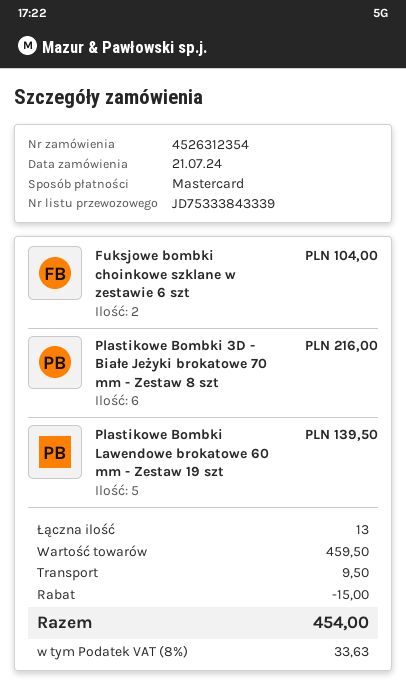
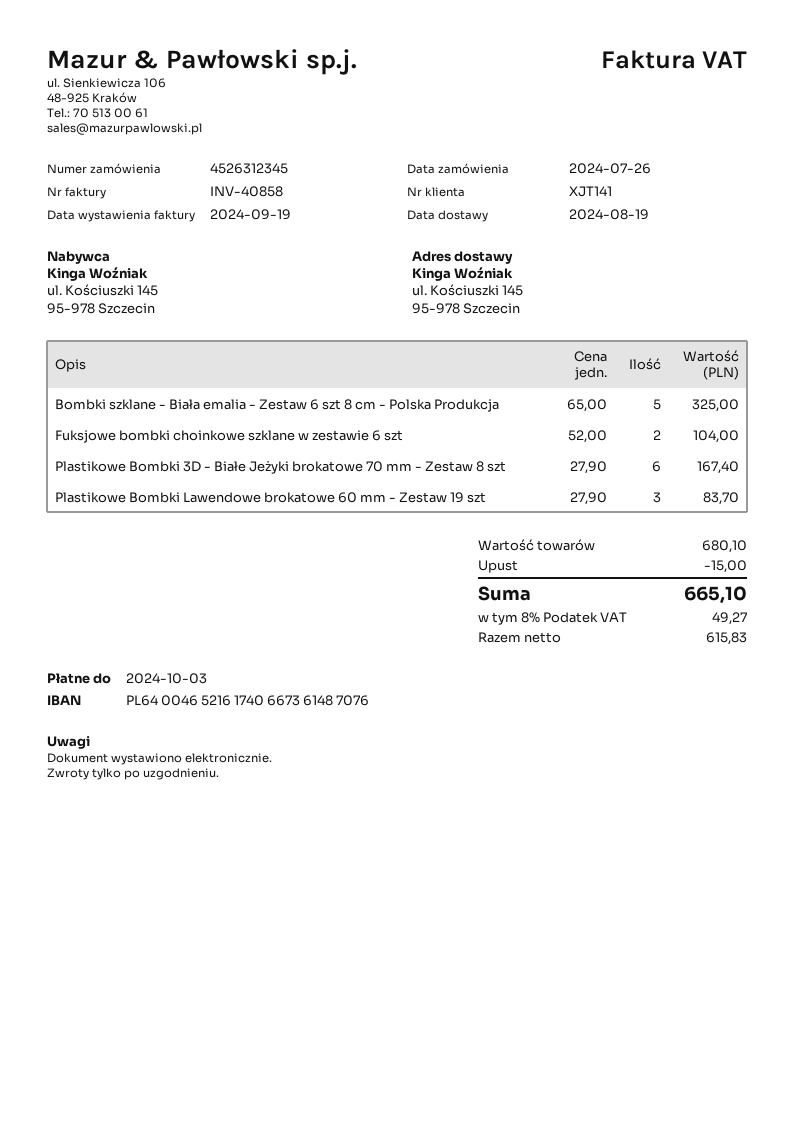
order number: 4526312354 -> 4526312345
order date: 2024-07-21 -> 2024-07-26
Plastikowe Bombki 3D - Białe Jeżyki brokatowe 70 mm - Zestaw 8 szt: 6 for 216.00 -> 6 for 167.40
Plastikowe Bombki Lawendowe brokatowe 60 mm - Zestaw 19 szt: 5 for 139.50 -> 3 for 83.70
Bombki szklane - Biała emalia - Zestaw 6 szt 8 cm - Polska Produkcja: none -> 5 for 325.00
subtotal: 459.50 -> 680.10
shipping: 9.50 -> none
tax: 8% = 33.63 -> 8% = 49.27
total: 454.00 -> 665.10

